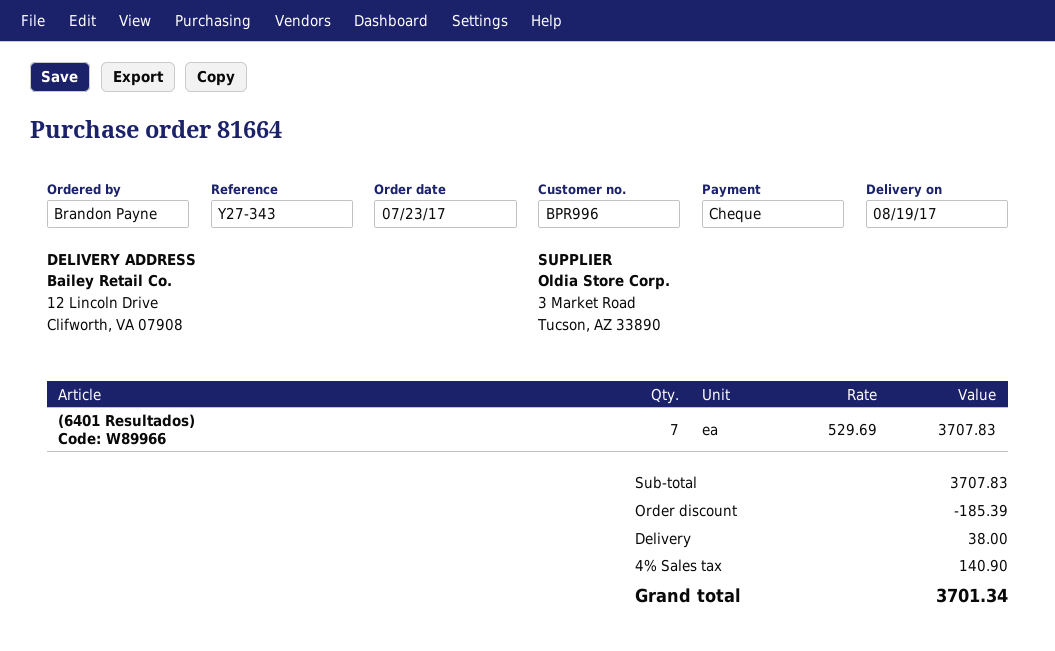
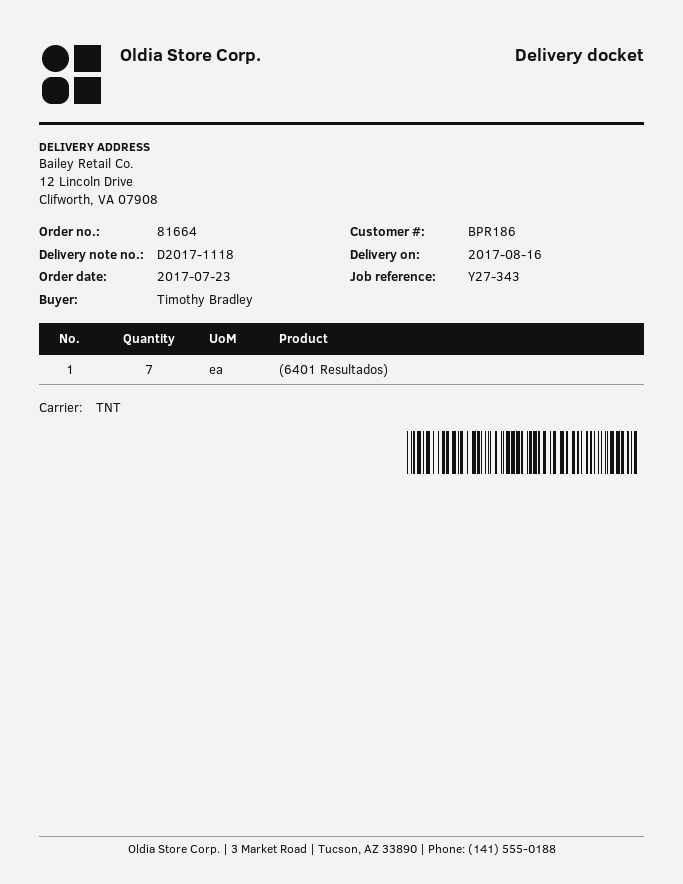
delivery date: 2017-08-19 -> 2017-08-16
customer number: BPR996 -> BPR186
ordered by: Brandon Payne -> Timothy Bradley

